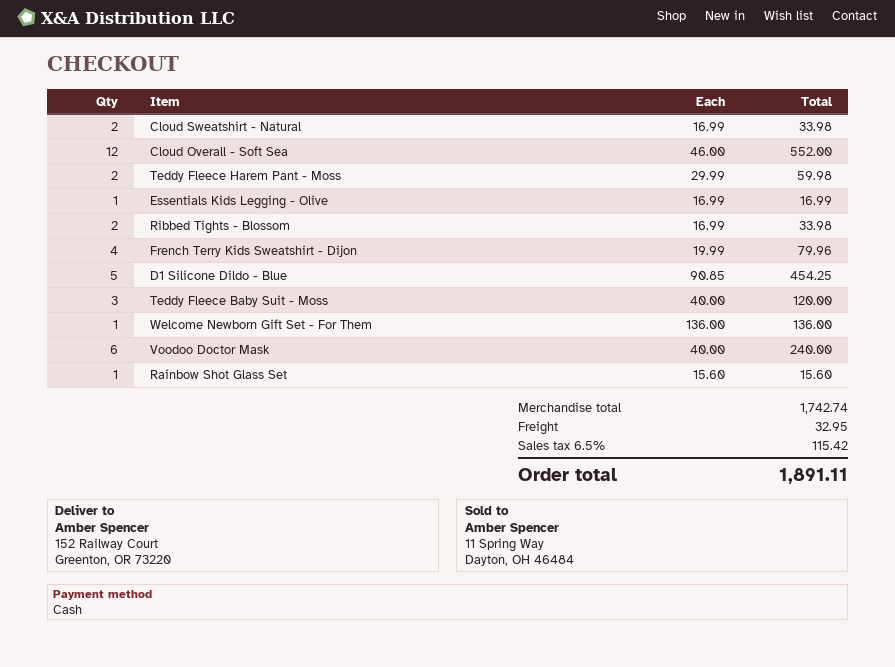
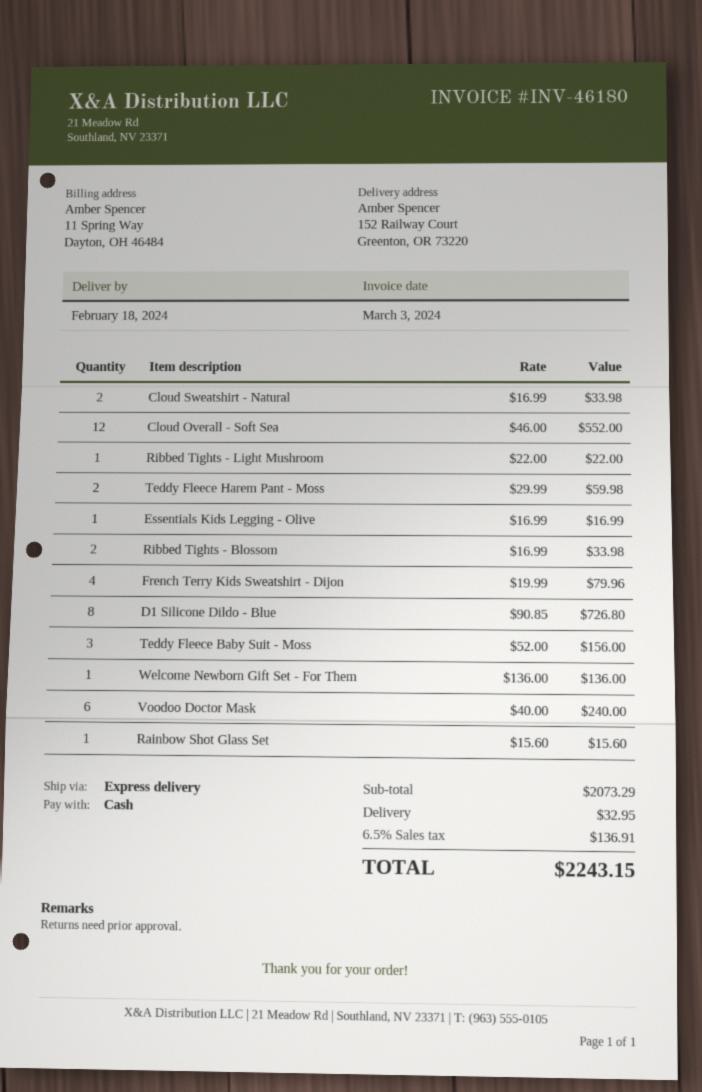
D1 Silicone Dildo - Blue: 5 x 90.85 = 454.25 -> 8 x 90.85 = 726.80
Teddy Fleece Baby Suit - Moss: 3 x 40.00 = 120.00 -> 3 x 52.00 = 156.00
Ribbed Tights - Light Mushroom: none -> 1 x 22.00 = 22.00
subtotal: 1742.74 -> 2073.29
tax: 6.5% = 115.42 -> 6.5% = 136.91
total: 1891.11 -> 2243.15

